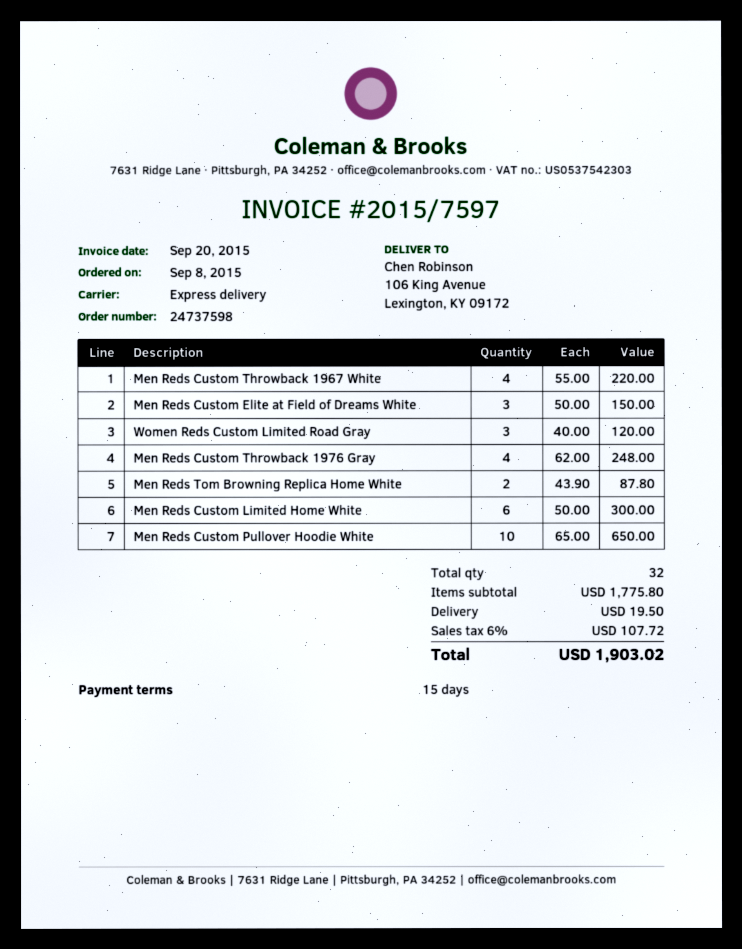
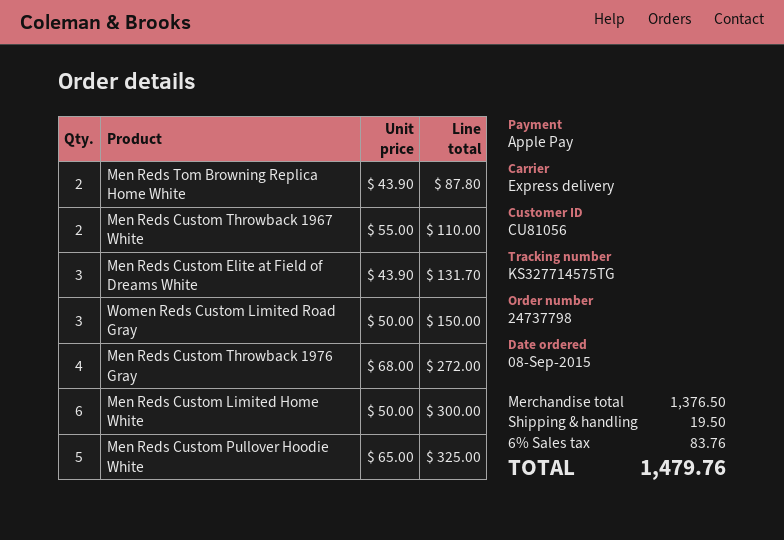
order number: 24737598 -> 24737798
Men Reds Custom Throwback 1967 White: 4 x 55.00 = 220.00 -> 2 x 55.00 = 110.00
Men Reds Custom Elite at Field of Dreams White: 3 x 50.00 = 150.00 -> 3 x 43.90 = 131.70
Women Reds Custom Limited Road Gray: 3 x 40.00 = 120.00 -> 3 x 50.00 = 150.00
Men Reds Custom Throwback 1976 Gray: 4 x 62.00 = 248.00 -> 4 x 68.00 = 272.00
Men Reds Custom Pullover Hoodie White: 10 x 65.00 = 650.00 -> 5 x 65.00 = 325.00
subtotal: 1775.80 -> 1376.50
tax: 6% = 107.72 -> 6% = 83.76
total: 1903.02 -> 1479.76

